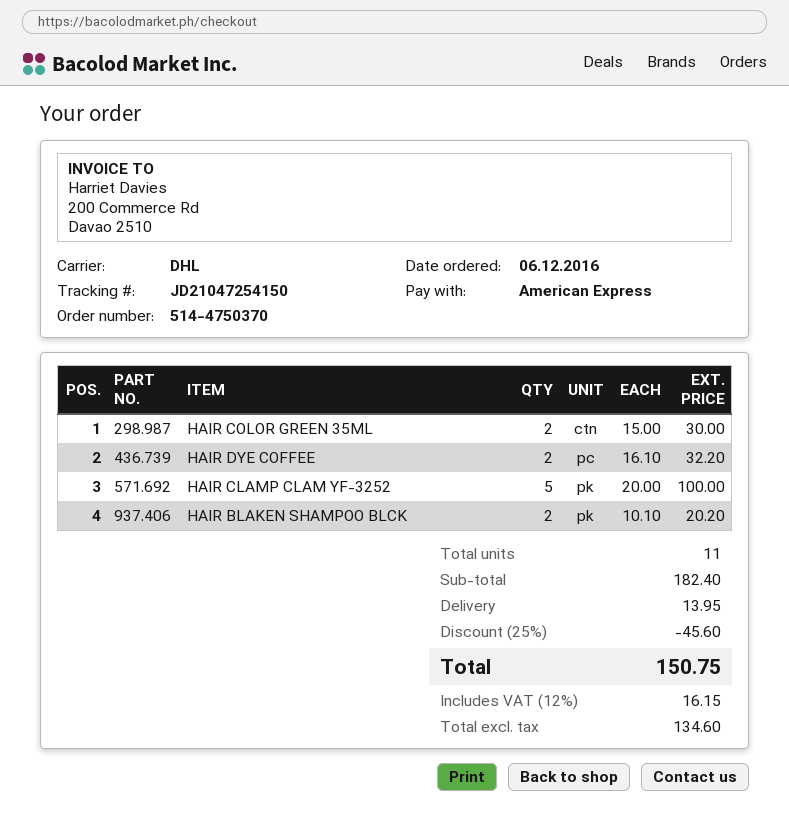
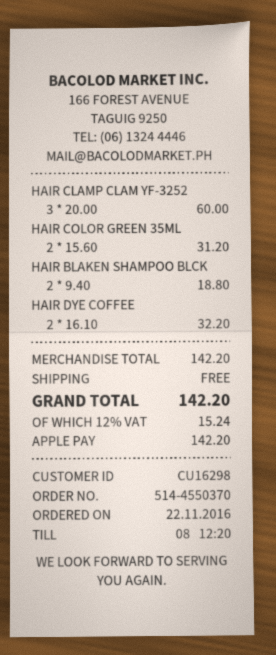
order number: 514-4750370 -> 514-4550370
order date: 2016-12-06 -> 2016-11-22
payment method: American Express -> Apple Pay
HAIR COLOR GREEN 35ML: 2 x 15.00 = 30.00 -> 2 x 15.60 = 31.20
HAIR CLAMP CLAM YF-3252: 5 x 20.00 = 100.00 -> 3 x 20.00 = 60.00
HAIR BLAKEN SHAMPOO BLCK: 2 x 10.10 = 20.20 -> 2 x 9.40 = 18.80
subtotal: 182.40 -> 142.20
discount: 25% = 45.60 -> none
shipping: 13.95 -> 0.00
tax: 12% = 16.15 -> 12% = 15.24
total: 150.75 -> 142.20

